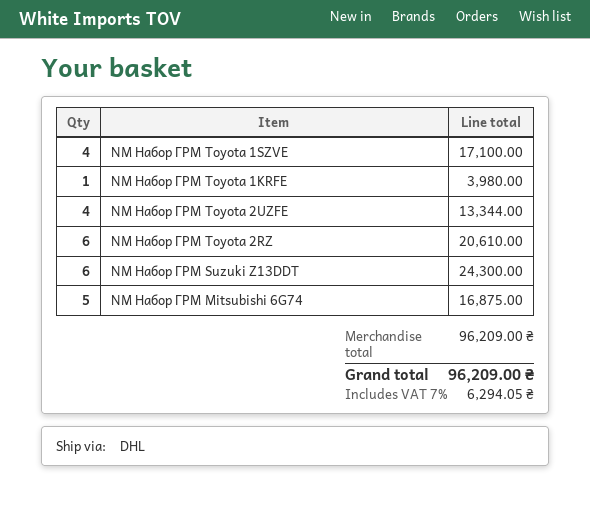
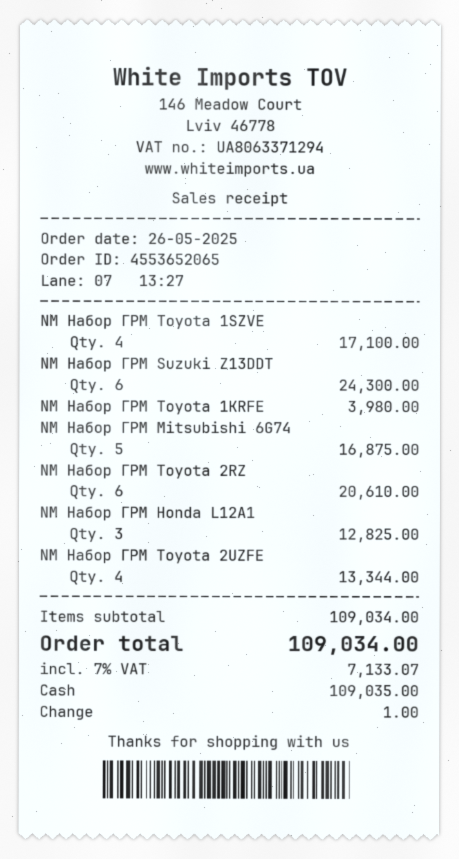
NM Набор ГРМ Honda L12A1: none -> 3 for 12825.00
subtotal: 96209.00 -> 109034.00
tax: 7% = 6294.05 -> 7% = 7133.07
total: 96209.00 -> 109034.00

